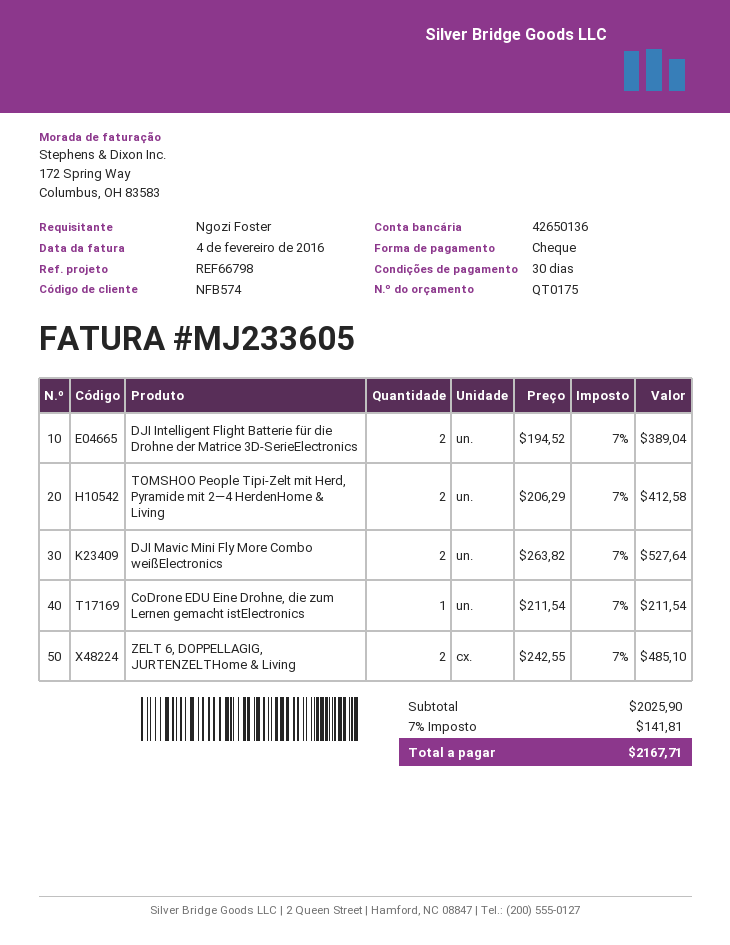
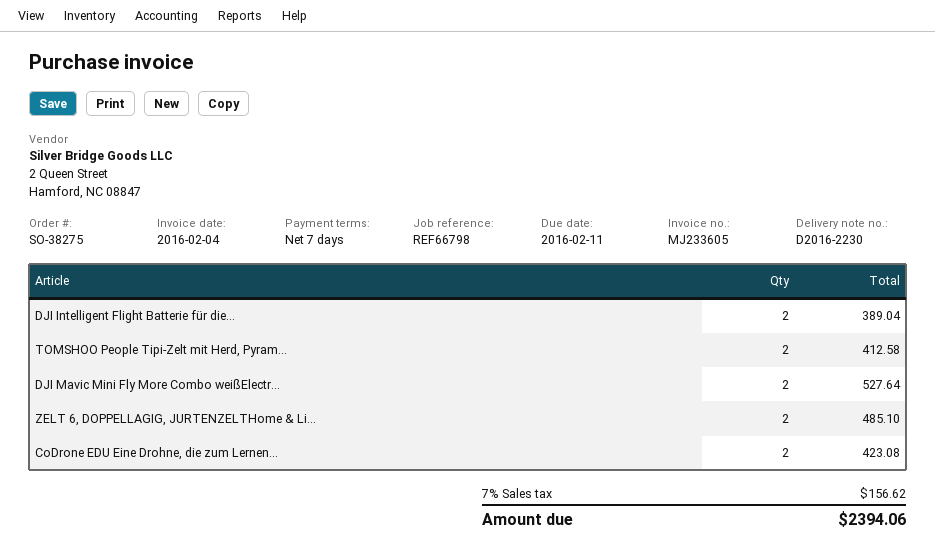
payment terms: 30 days -> 7 days
CoDrone EDU Eine Drohne, die zum Lernen gemacht istElectronics: 1 for 211.54 -> 2 for 423.08
tax: 7% = 141.81 -> 7% = 156.62
total: 2167.71 -> 2394.06

